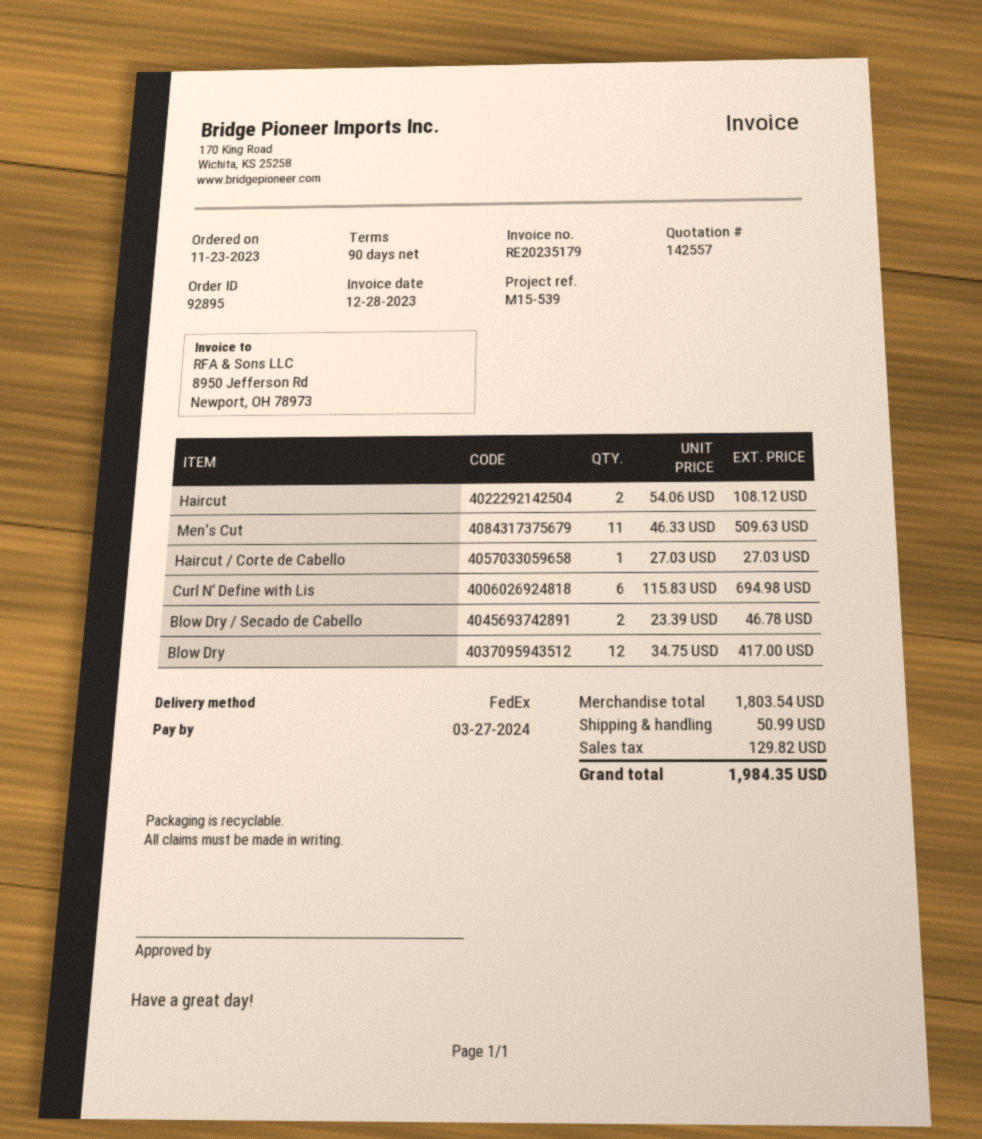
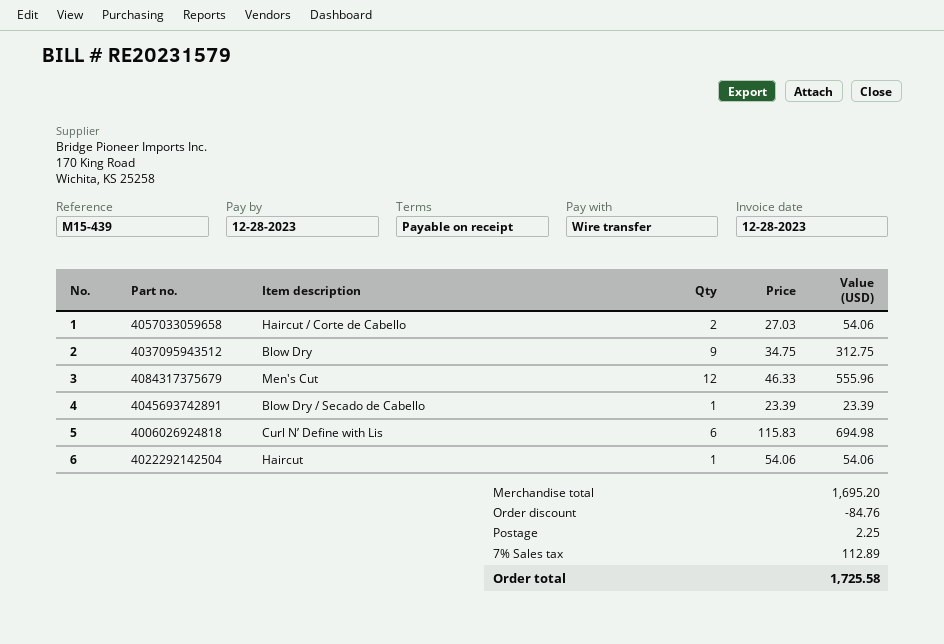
invoice number: RE20235179 -> RE20231579
payment terms: 90 days -> on receipt
due date: 2024-03-27 -> 2023-12-28
reference: M15-539 -> M15-439
Haircut: 2 x 54.06 = 108.12 -> 1 x 54.06 = 54.06
Men's Cut: 11 x 46.33 = 509.63 -> 12 x 46.33 = 555.96
Haircut / Corte de Cabello: 1 x 27.03 = 27.03 -> 2 x 27.03 = 54.06
Blow Dry / Secado de Cabello: 2 x 23.39 = 46.78 -> 1 x 23.39 = 23.39
Blow Dry: 12 x 34.75 = 417.00 -> 9 x 34.75 = 312.75
subtotal: 1803.54 -> 1695.20
discount: none -> 84.76
shipping: 50.99 -> 2.25
tax: 129.82 -> 112.89
total: 1984.35 -> 1725.58

